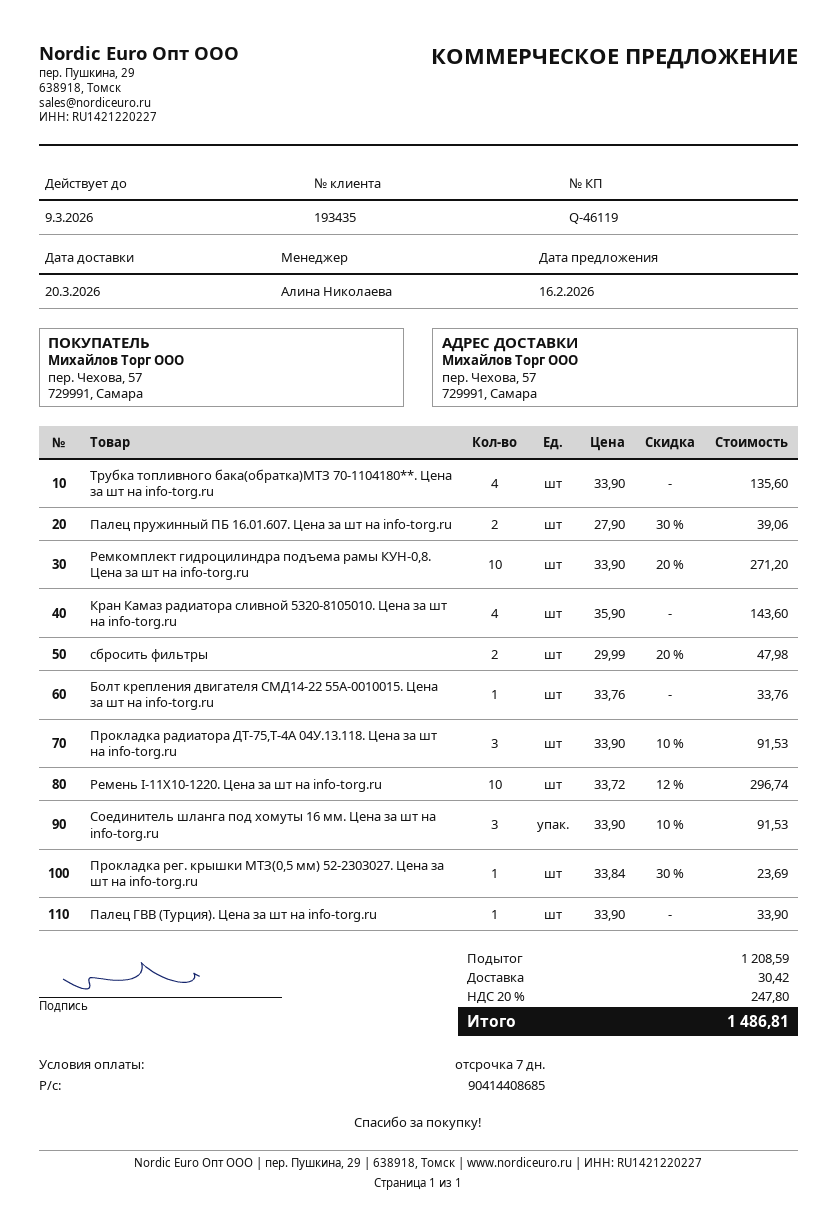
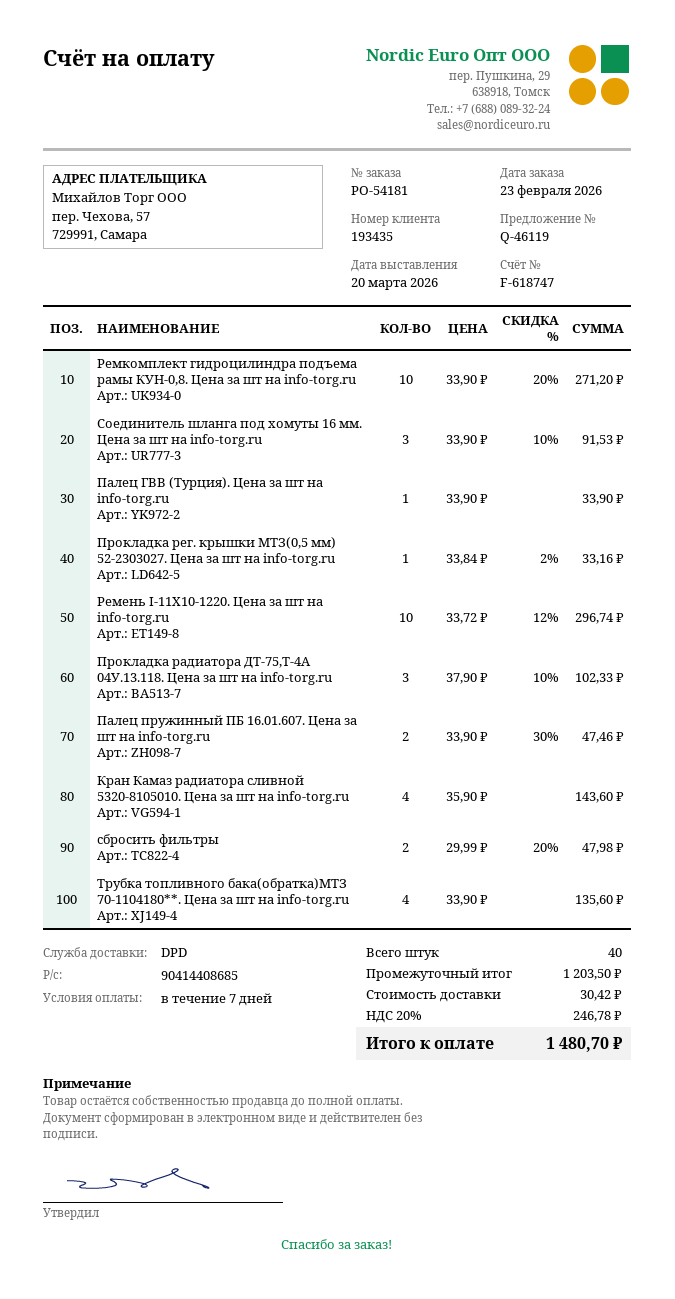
Палец пружинный ПБ 16.01.607. Цена за шт на info-torg.ru: 2 x 27.90 - 30% = 39.06 -> 2 x 33.90 - 30% = 47.46
Болт крепления двигателя СМД14-22 55А-0010015. Цена за шт на info-torg.ru: 1 x 33.76 = 33.76 -> none
Прокладка радиатора ДТ-75,Т-4А 04У.13.118. Цена за шт на info-torg.ru: 3 x 33.90 - 10% = 91.53 -> 3 x 37.90 - 10% = 102.33
Прокладка рег. крышки МТЗ(0,5 мм) 52-2303027. Цена за шт на info-torg.ru: 1 x 33.84 - 30% = 23.69 -> 1 x 33.84 - 2% = 33.16
subtotal: 1208.59 -> 1203.50
tax: 20% = 247.80 -> 20% = 246.78
total: 1486.81 -> 1480.70

